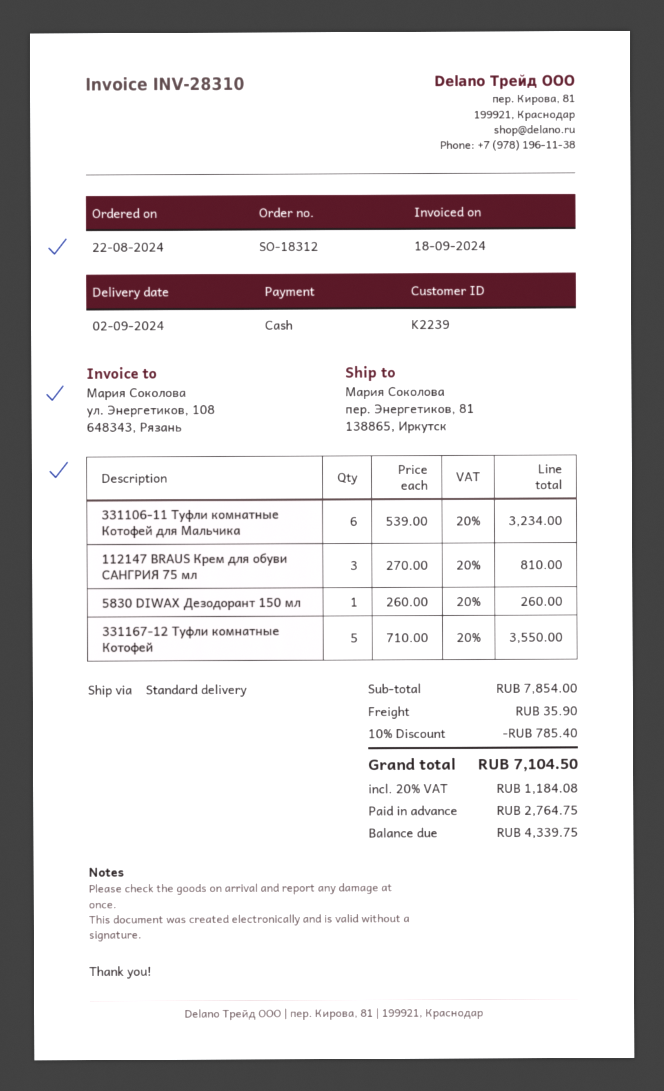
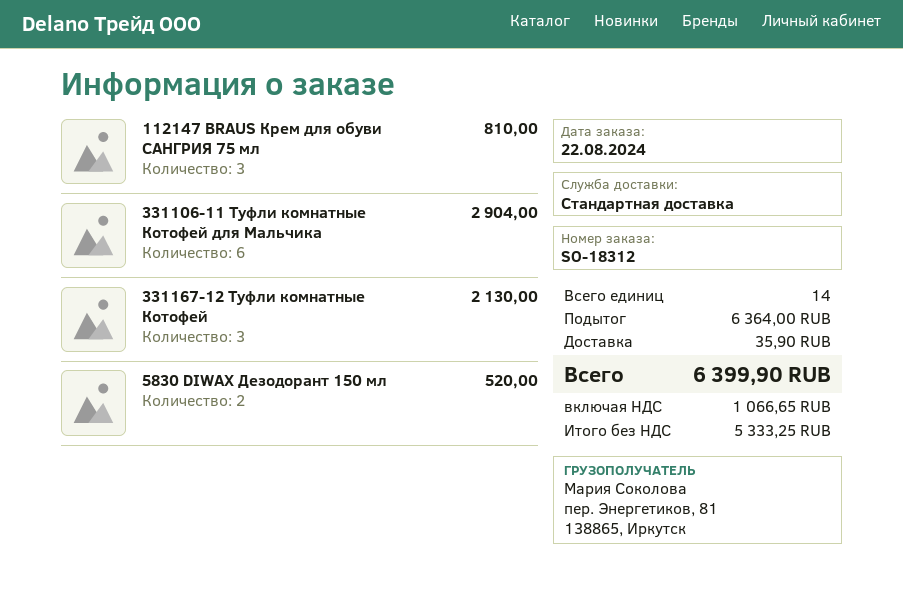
331106-11 Туфли комнатные Котофей для Мальчика: 6 for 3234.00 -> 6 for 2904.00
5830 DIWAX Дезодорант 150 мл: 1 for 260.00 -> 2 for 520.00
331167-12 Туфли комнатные Котофей: 5 for 3550.00 -> 3 for 2130.00
subtotal: 7854.00 -> 6364.00
discount: 10% = 785.40 -> none
tax: 1184.08 -> 1066.65
total: 7104.50 -> 6399.90

